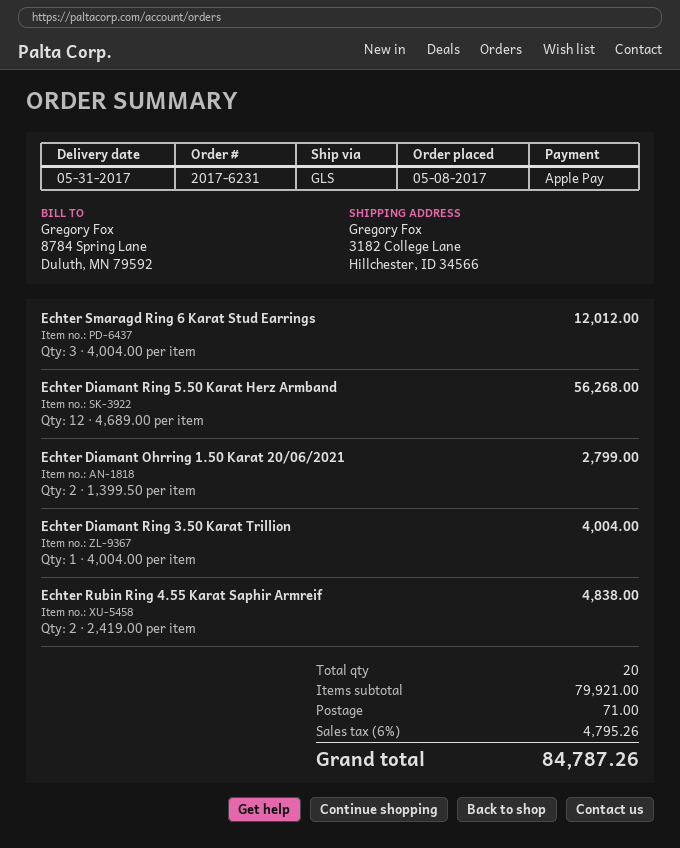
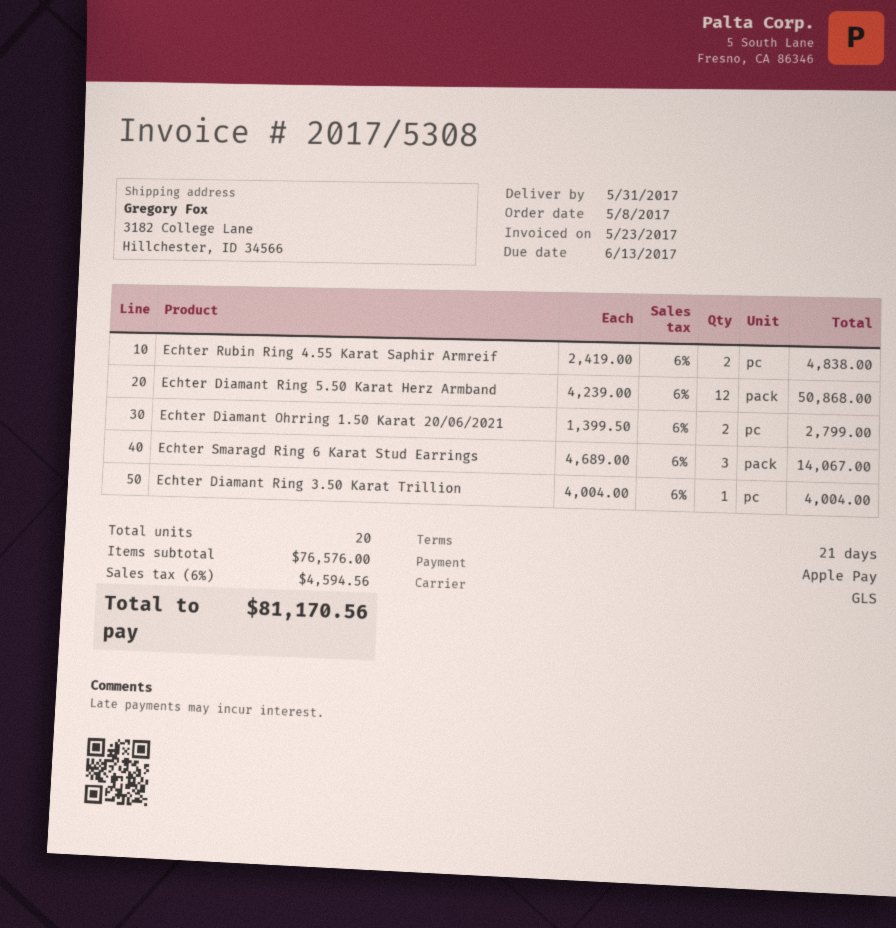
Echter Smaragd Ring 6 Karat Stud Earrings: 3 x 4004.00 = 12012.00 -> 3 x 4689.00 = 14067.00
Echter Diamant Ring 5.50 Karat Herz Armband: 12 x 4689.00 = 56268.00 -> 12 x 4239.00 = 50868.00
subtotal: 79921.00 -> 76576.00
shipping: 71.00 -> none
tax: 6% = 4795.26 -> 6% = 4594.56
total: 84787.26 -> 81170.56

